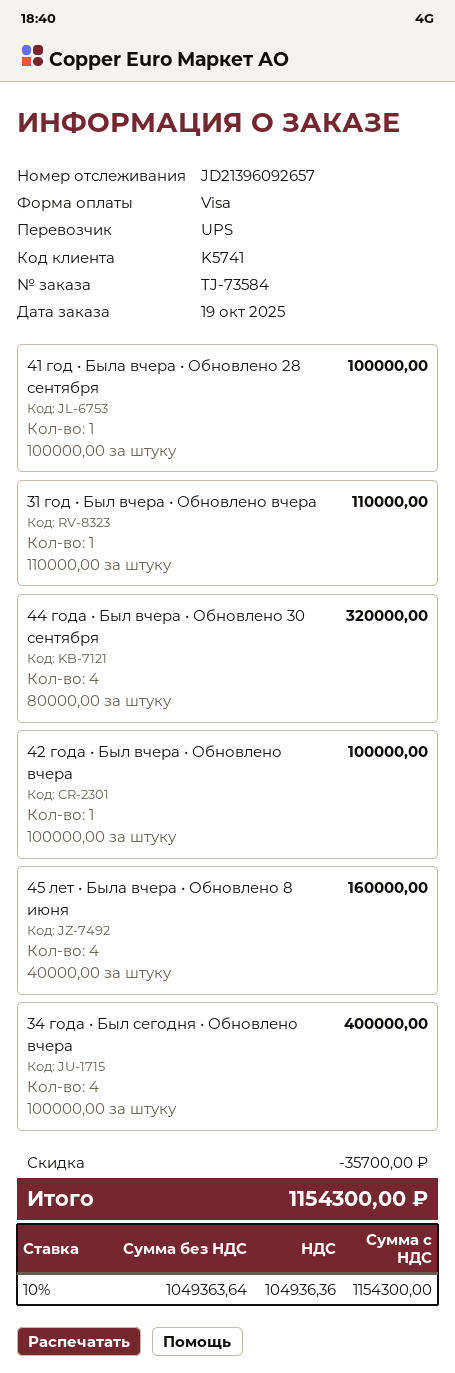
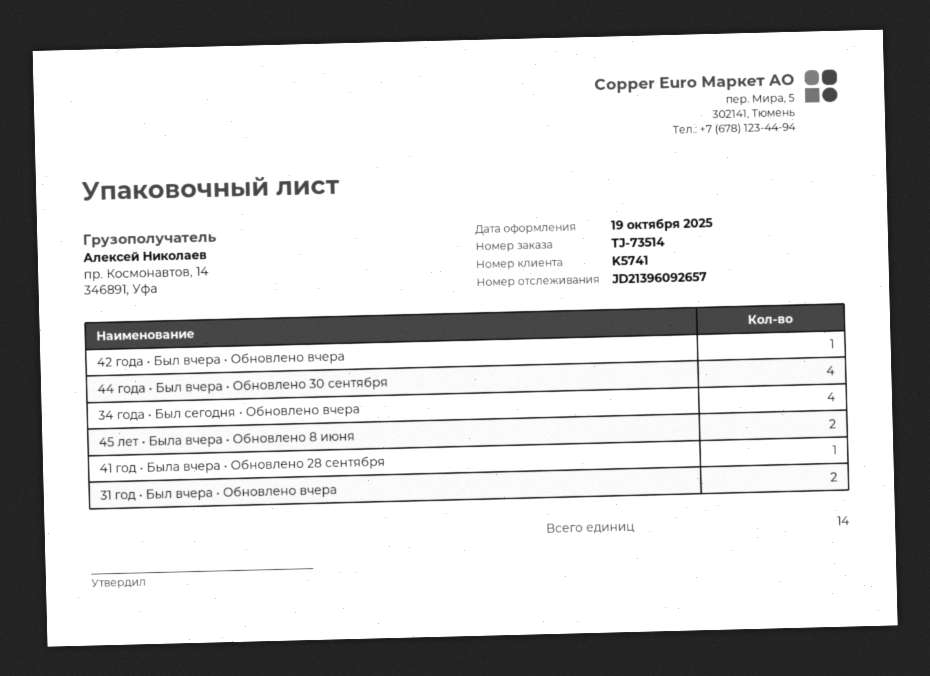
order number: TJ-73584 -> TJ-73514
31 год • Был вчера • Обновлено вчера: 1 -> 2
45 лет • Была вчера • Обновлено 8 июня: 4 -> 2

